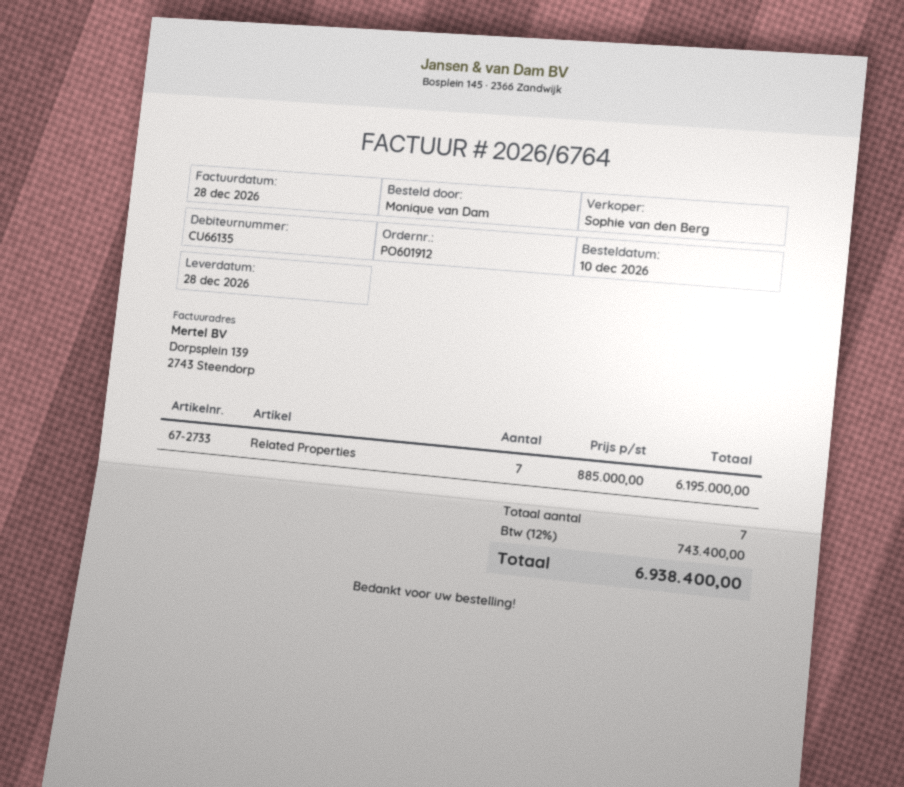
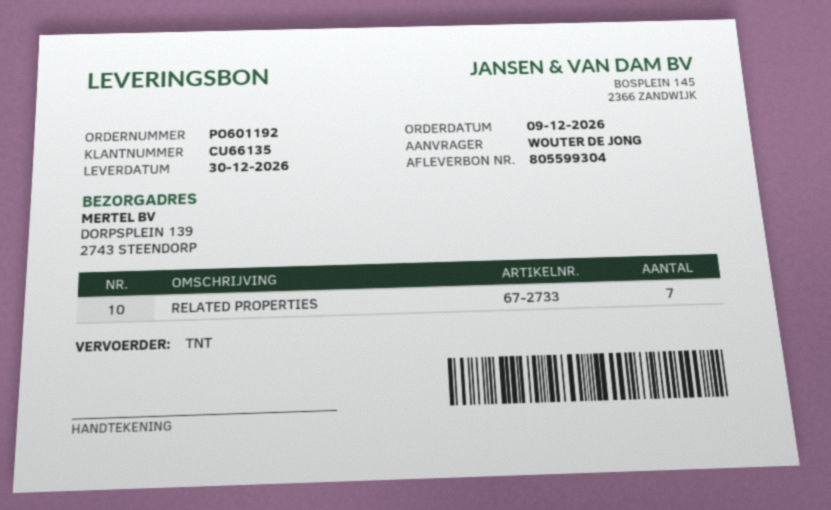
order number: PO601912 -> PO601192
order date: 2026-12-10 -> 2026-12-09
delivery date: 2026-12-28 -> 2026-12-30
ordered by: Monique van Dam -> WOUTER DE JONG

